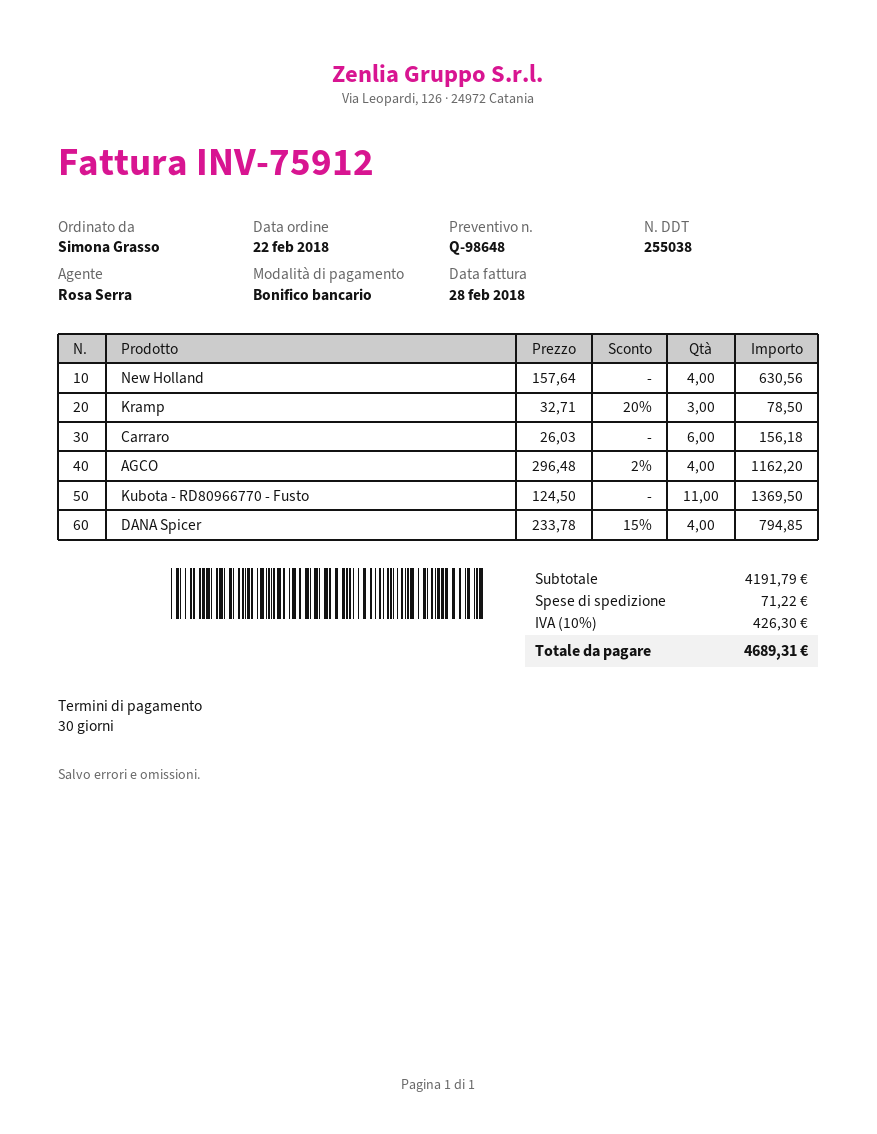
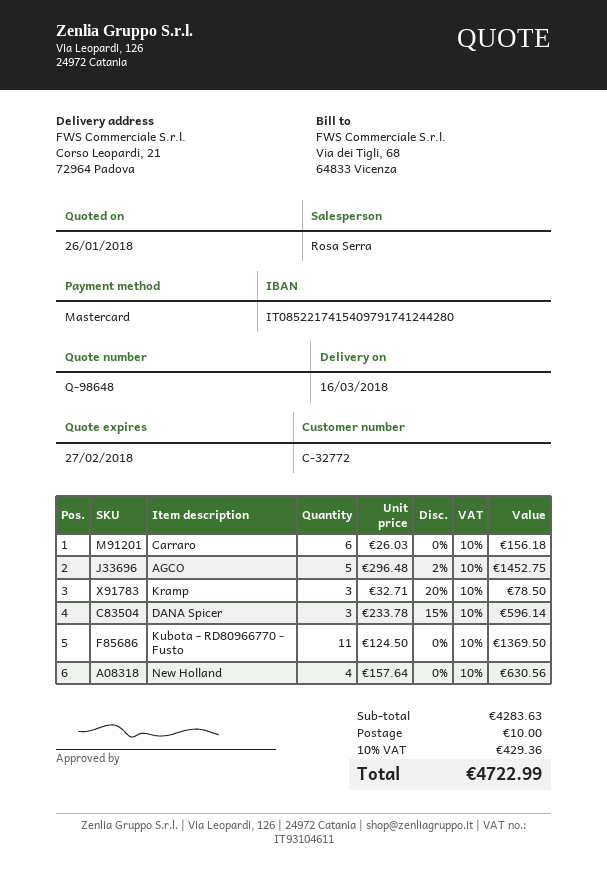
payment method: bank transfer -> Mastercard
AGCO: 4 x 296.48 - 2% = 1162.20 -> 5 x 296.48 - 2% = 1452.75
DANA Spicer: 4 x 233.78 - 15% = 794.85 -> 3 x 233.78 - 15% = 596.14
subtotal: 4191.79 -> 4283.63
shipping: 71.22 -> 10.00
tax: 10% = 426.30 -> 10% = 429.36
total: 4689.31 -> 4722.99

